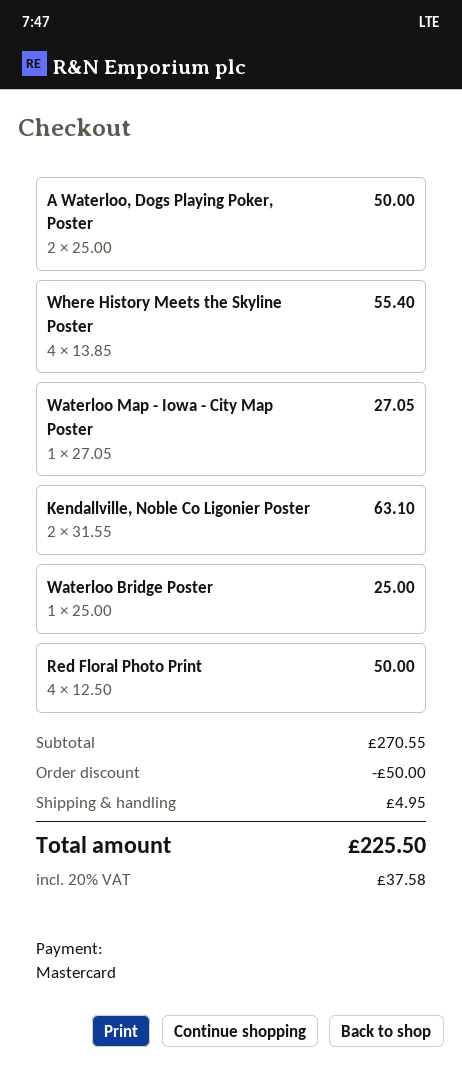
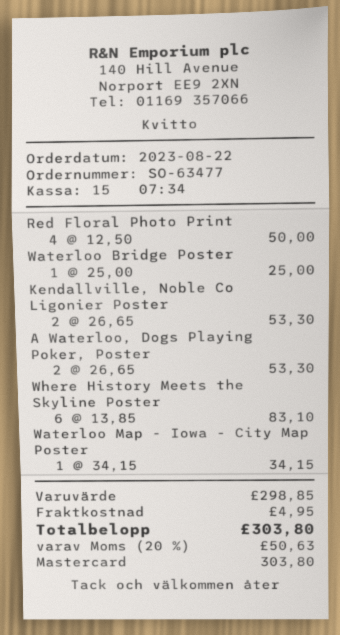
A Waterloo, Dogs Playing Poker, Poster: 2 x 25.00 = 50.00 -> 2 x 26.65 = 53.30
Where History Meets the Skyline Poster: 4 x 13.85 = 55.40 -> 6 x 13.85 = 83.10
Waterloo Map - Iowa - City Map Poster: 1 x 27.05 = 27.05 -> 1 x 34.15 = 34.15
Kendallville, Noble Co Ligonier Poster: 2 x 31.55 = 63.10 -> 2 x 26.65 = 53.30
subtotal: 270.55 -> 298.85
discount: 50.00 -> none
tax: 20% = 37.58 -> 20% = 50.63
total: 225.50 -> 303.80

